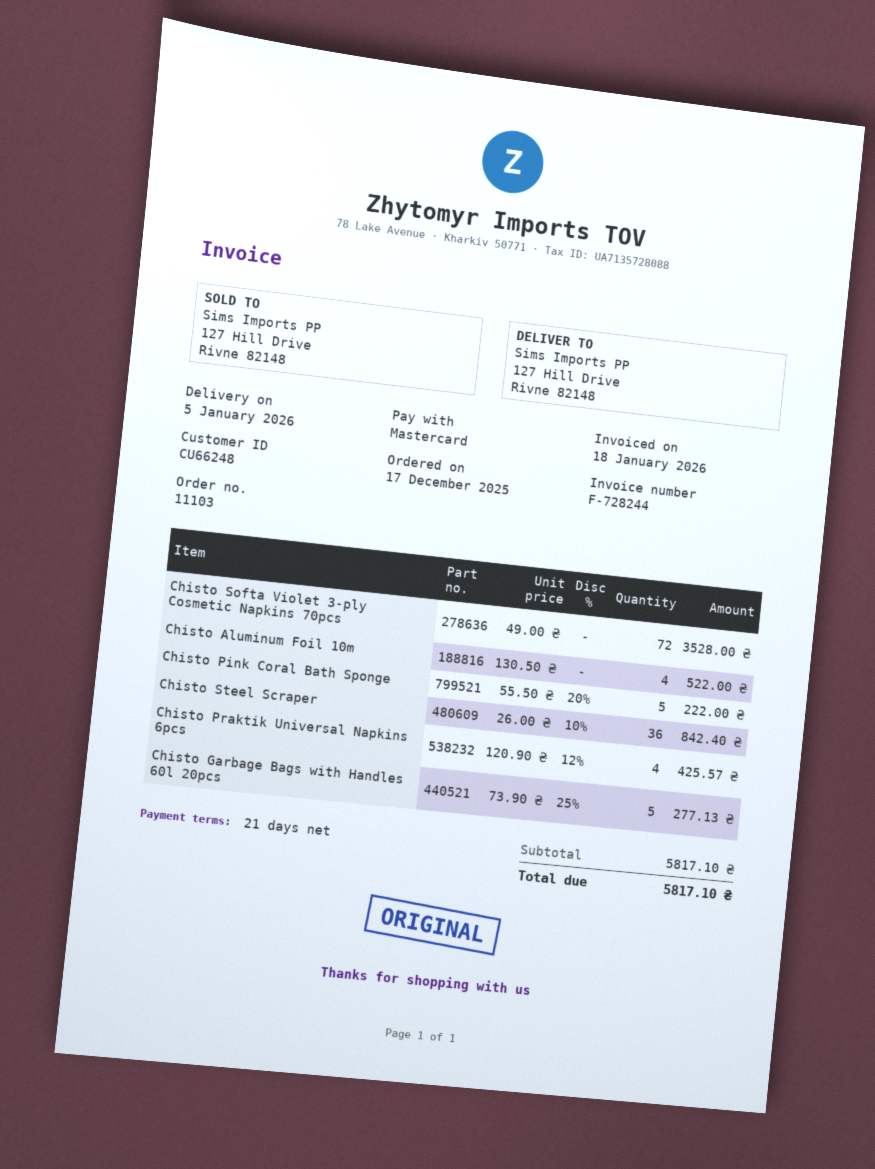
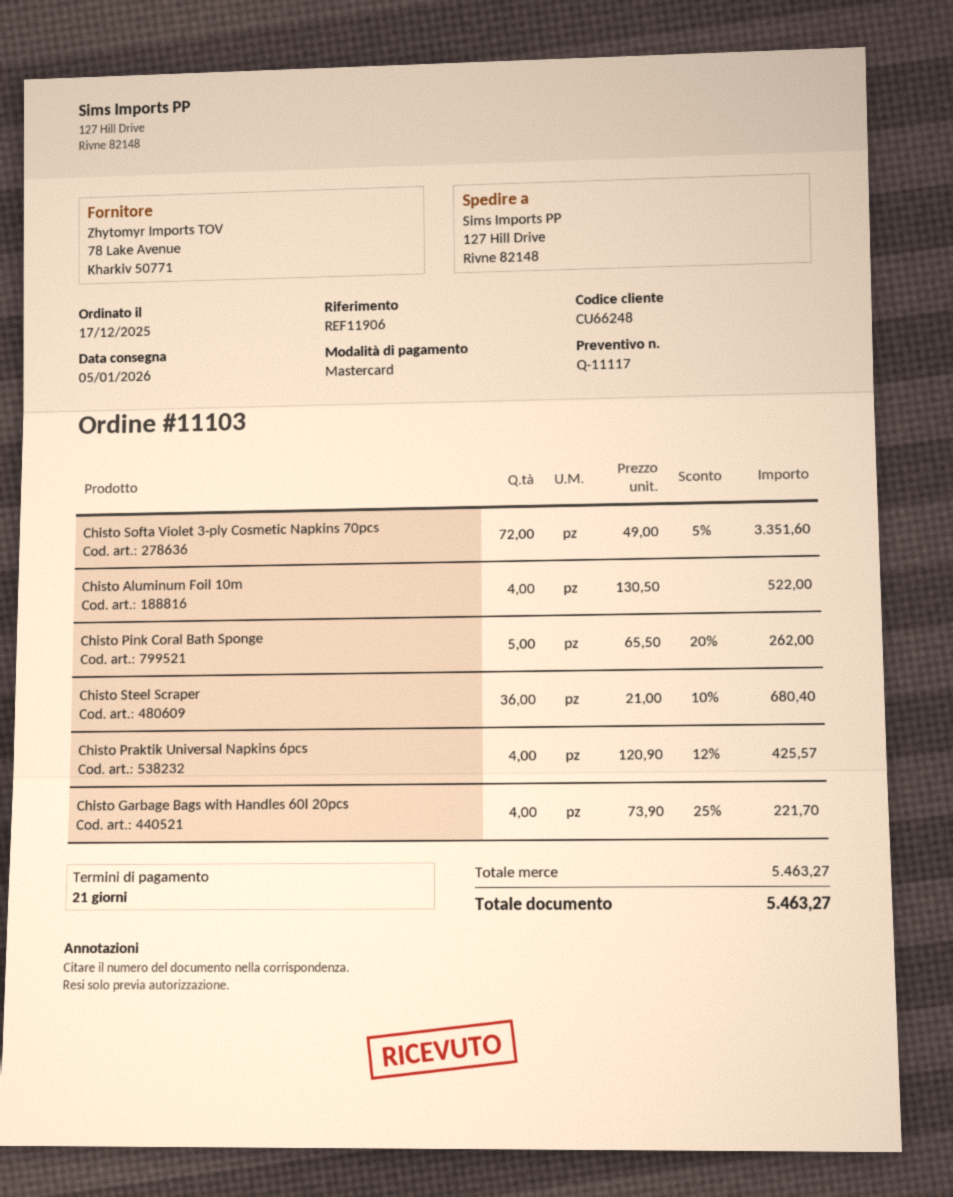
Chisto Softa Violet 3-ply Cosmetic Napkins 70pcs: 72 x 49.00 = 3528.00 -> 72 x 49.00 - 5% = 3351.60
Chisto Pink Coral Bath Sponge: 5 x 55.50 - 20% = 222.00 -> 5 x 65.50 - 20% = 262.00
Chisto Steel Scraper: 36 x 26.00 - 10% = 842.40 -> 36 x 21.00 - 10% = 680.40
Chisto Garbage Bags with Handles 60l 20pcs: 5 x 73.90 - 25% = 277.13 -> 4 x 73.90 - 25% = 221.70
subtotal: 5817.10 -> 5463.27
total: 5817.10 -> 5463.27

